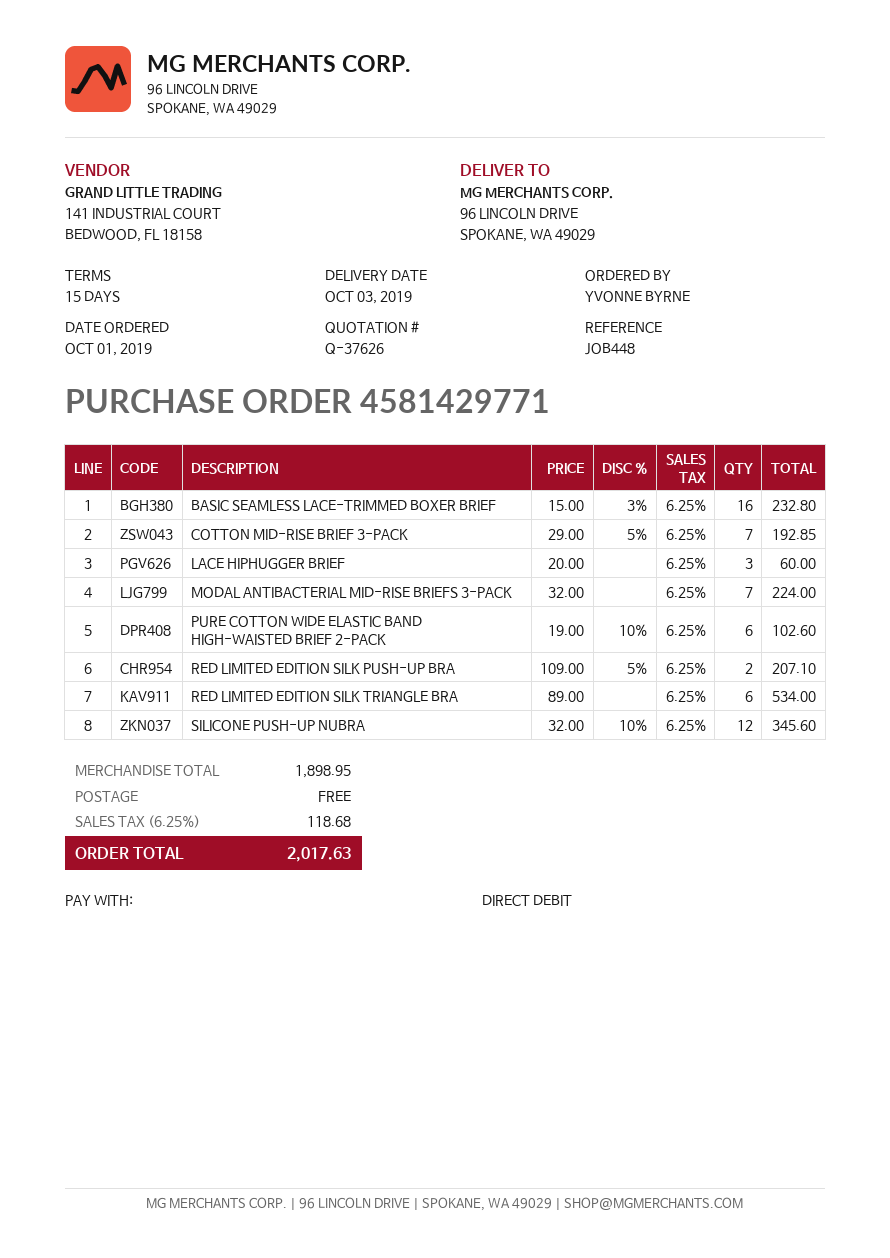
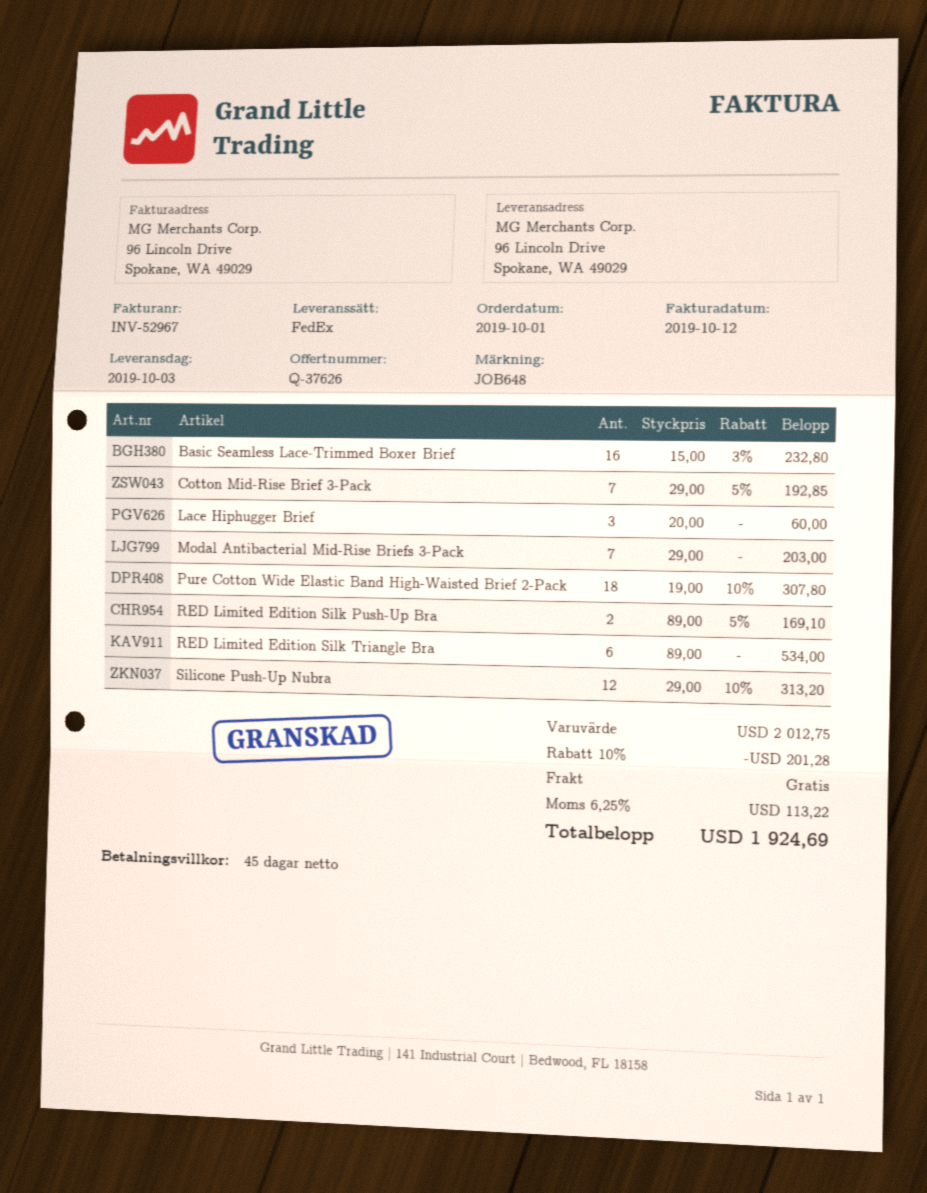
payment terms: 15 days -> 45 days
reference: JOB448 -> JOB648
MODAL ANTIBACTERIAL MID-RISE BRIEFS 3-PACK: 7 x 32.00 = 224.00 -> 7 x 29.00 = 203.00
PURE COTTON WIDE ELASTIC BAND HIGH-WAISTED BRIEF 2-PACK: 6 x 19.00 - 10% = 102.60 -> 18 x 19.00 - 10% = 307.80
RED LIMITED EDITION SILK PUSH-UP BRA: 2 x 109.00 - 5% = 207.10 -> 2 x 89.00 - 5% = 169.10
SILICONE PUSH-UP NUBRA: 12 x 32.00 - 10% = 345.60 -> 12 x 29.00 - 10% = 313.20
subtotal: 1898.95 -> 2012.75
discount: none -> 10% = 201.28
tax: 6.25% = 118.68 -> 6.25% = 113.22
total: 2017.63 -> 1924.69

